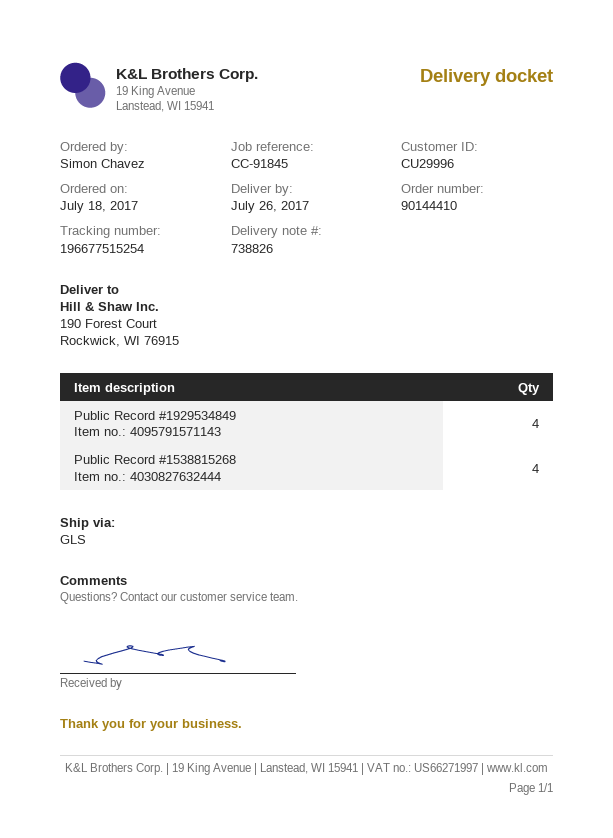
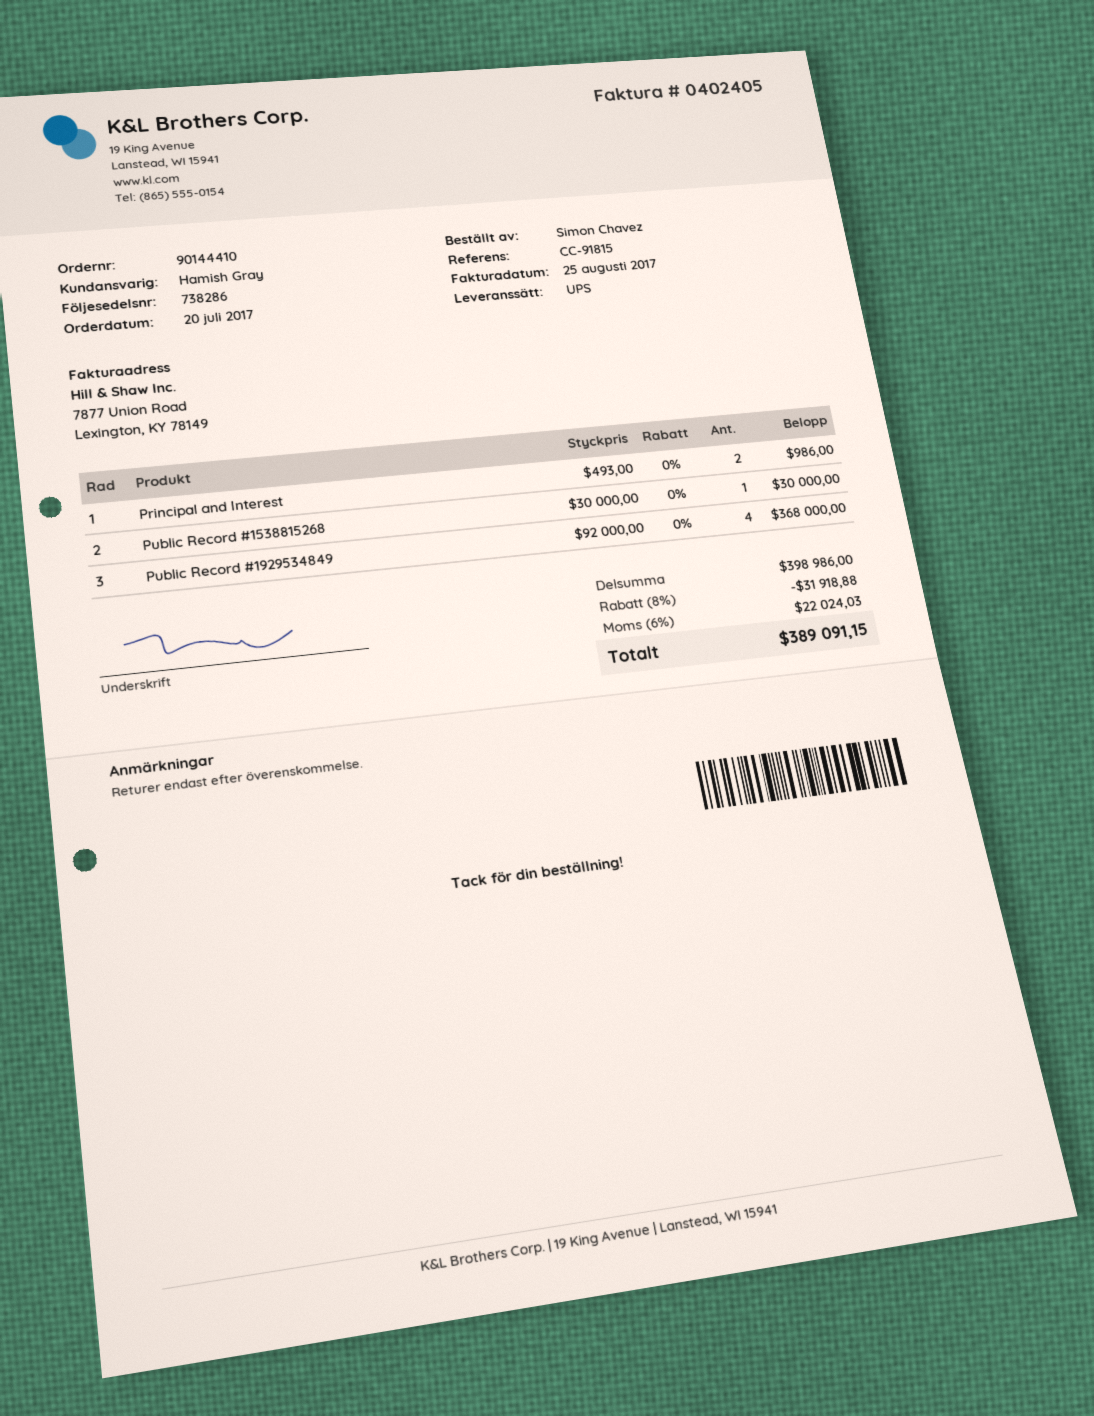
order date: 2017-07-18 -> 2017-07-20
delivery note number: 738826 -> 738286
reference: CC-91845 -> CC-91815
shipping method: GLS -> UPS
Public Record #1538815268: 4 -> 1
Principal and Interest: none -> 2

